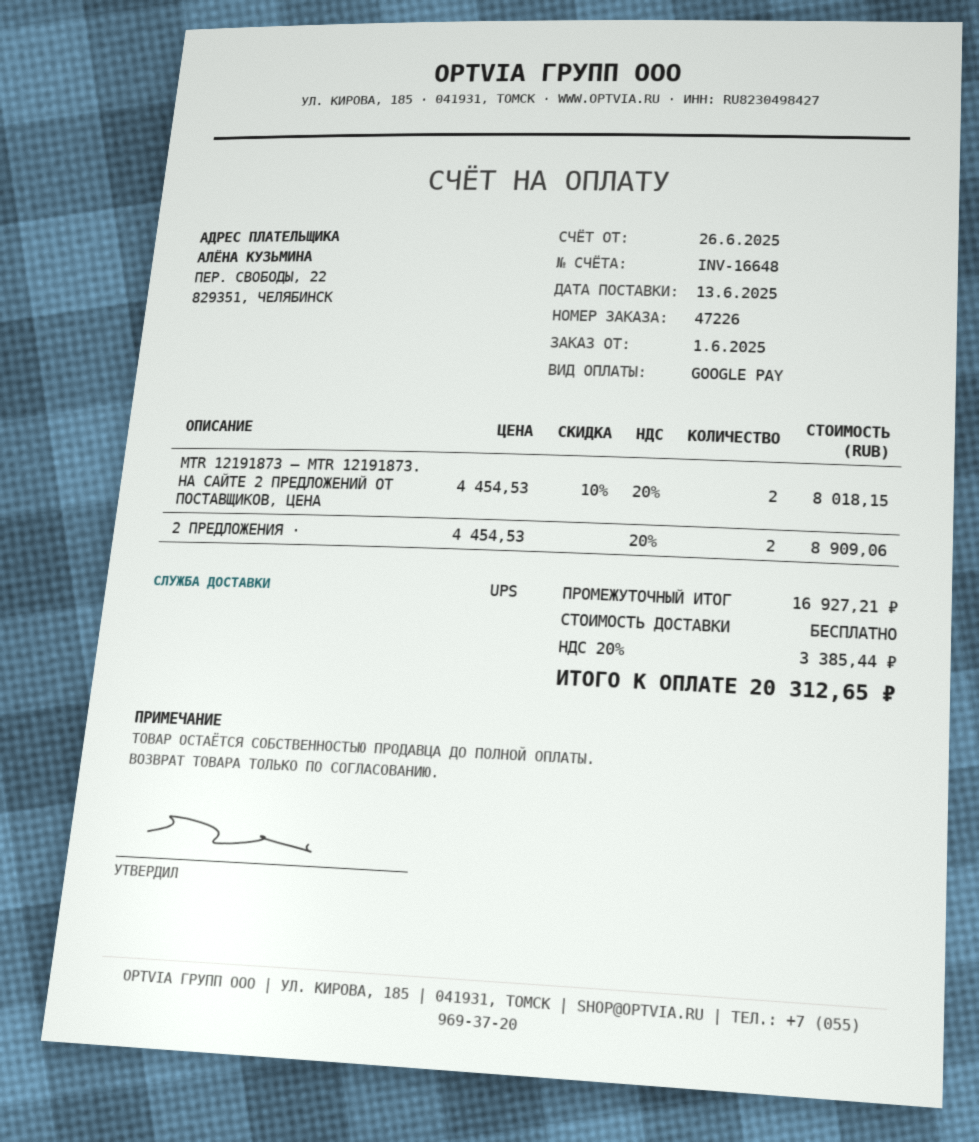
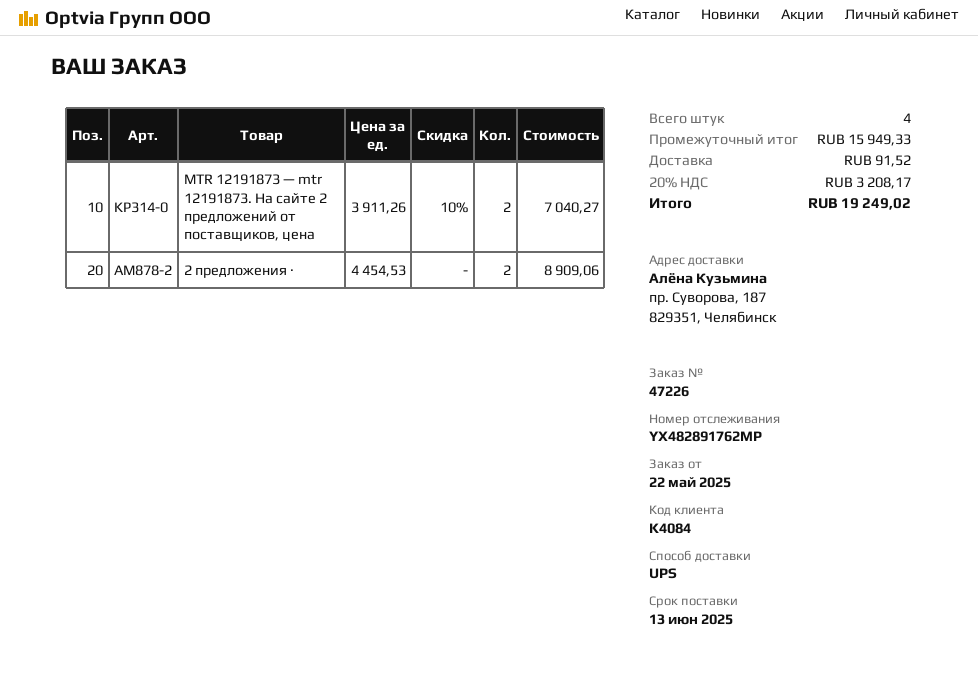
order date: 2025-06-01 -> 2025-05-22
MTR 12191873 — MTR 12191873. НА САЙТЕ 2 ПРЕДЛОЖЕНИЙ ОТ ПОСТАВЩИКОВ, ЦЕНА: 2 x 4454.53 - 10% = 8018.15 -> 2 x 3911.26 - 10% = 7040.27
subtotal: 16927.21 -> 15949.33
shipping: 0.00 -> 91.52
tax: 20% = 3385.44 -> 20% = 3208.17
total: 20312.65 -> 19249.02

